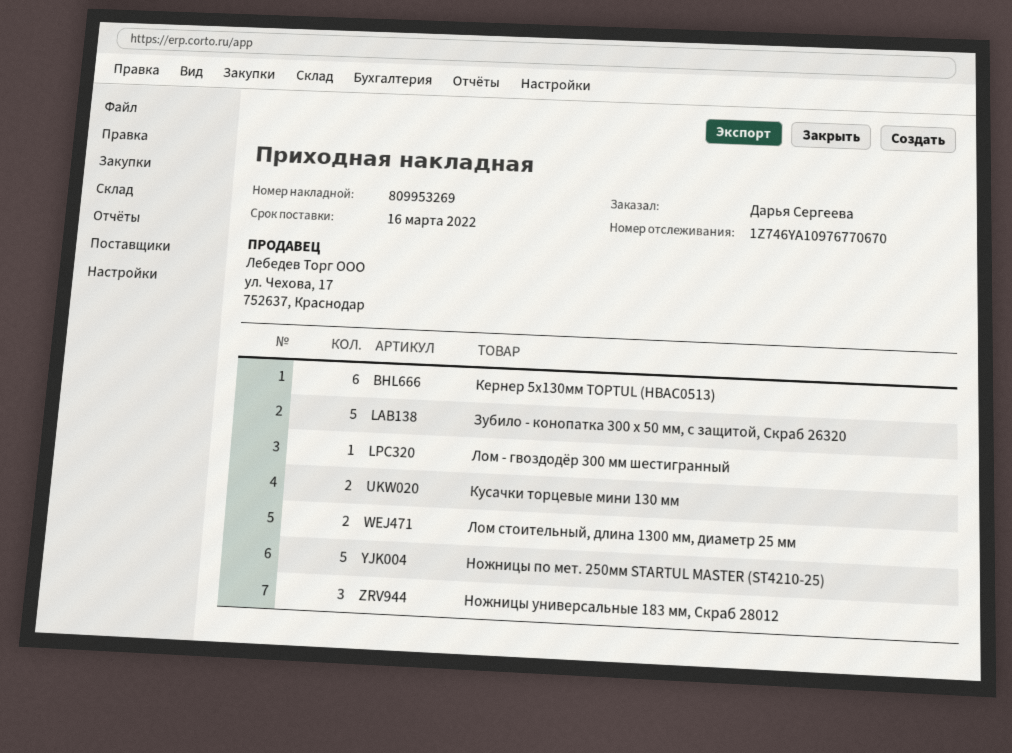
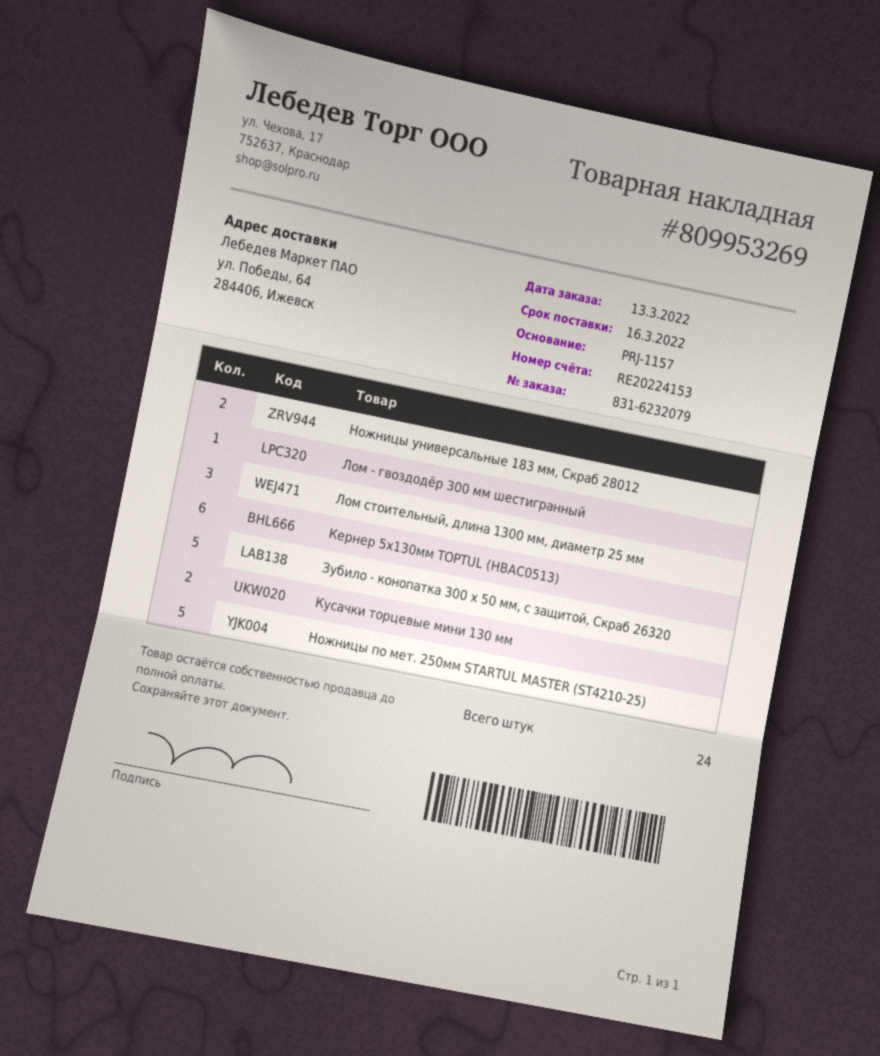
Лом стоительный, длина 1300 мм, диаметр 25 мм: 2 -> 3
Ножницы универсальные 183 мм, Скраб 28012: 3 -> 2

